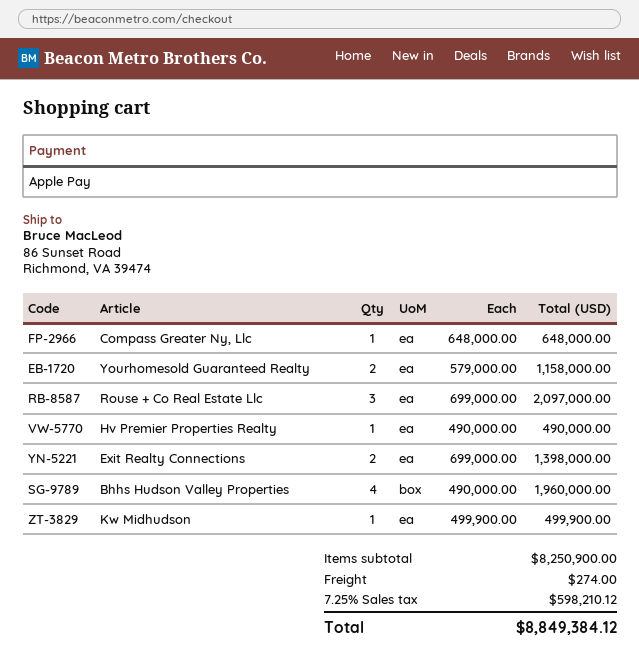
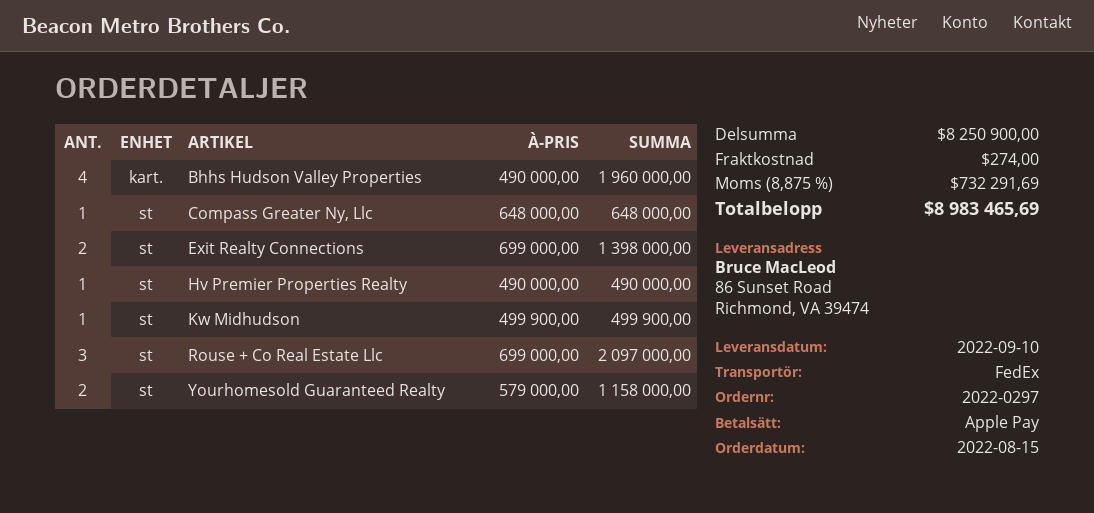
tax: 7.25% = 598210.12 -> 8.875% = 732291.69
total: 8849384.12 -> 8983465.69

